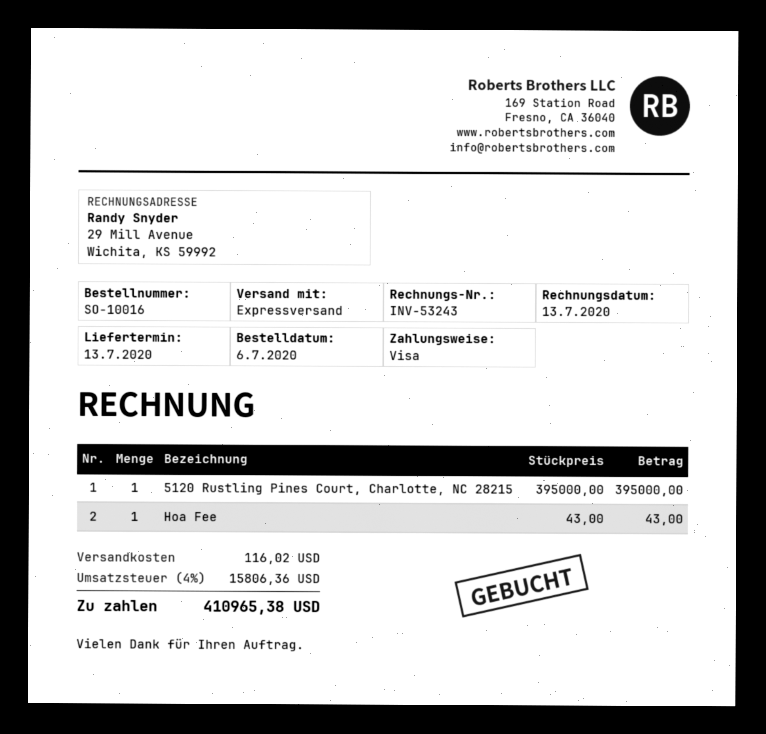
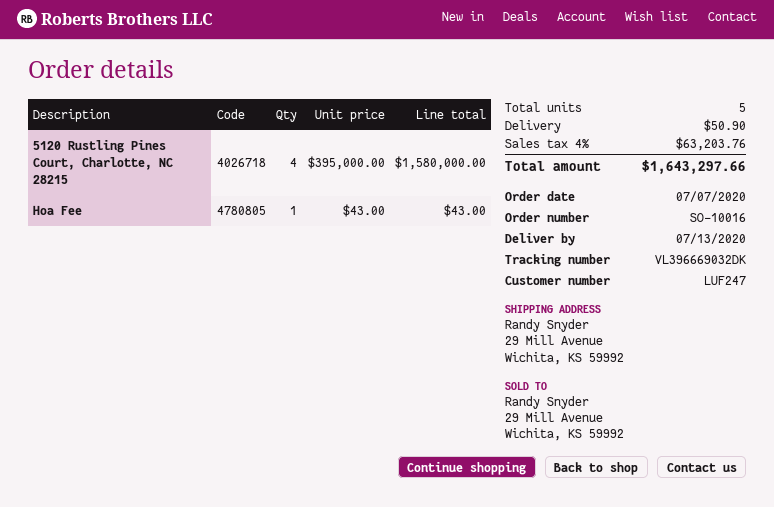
order date: 2020-07-06 -> 2020-07-07
5120 Rustling Pines Court, Charlotte, NC 28215: 1 x 395000.00 = 395000.00 -> 4 x 395000.00 = 1580000.00
shipping: 116.02 -> 50.90
tax: 4% = 15806.36 -> 4% = 63203.76
total: 410965.38 -> 1643297.66

